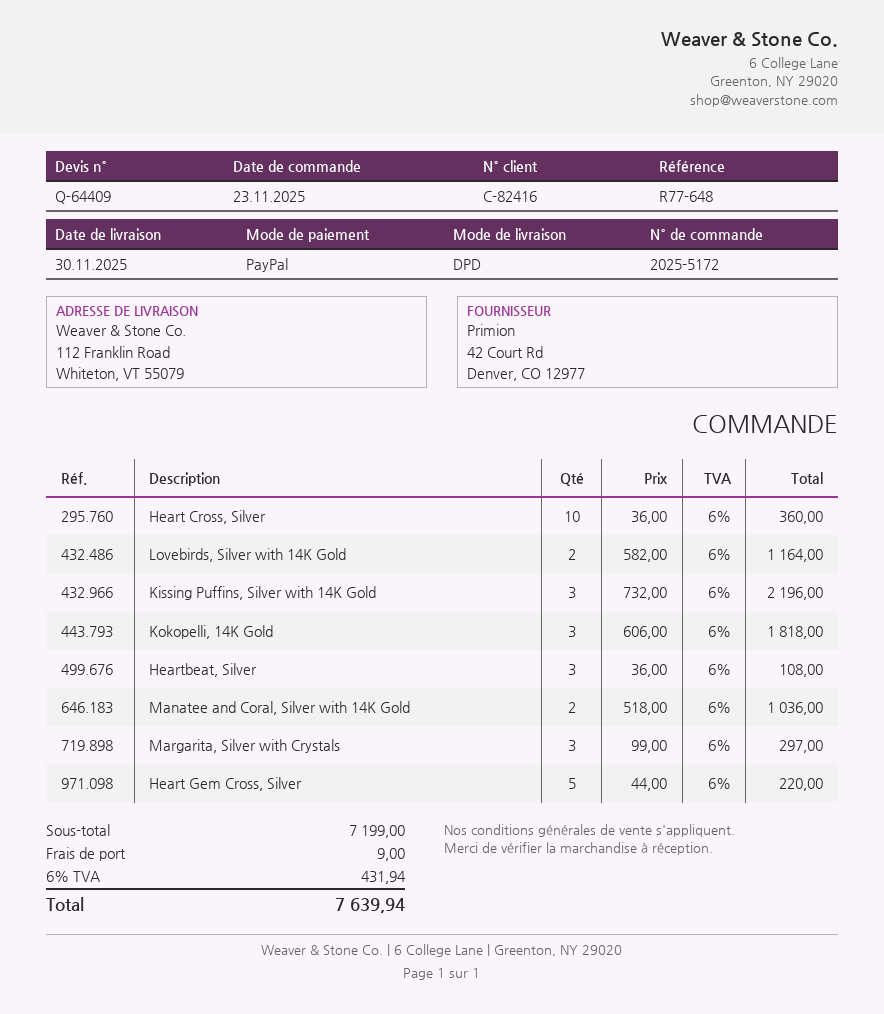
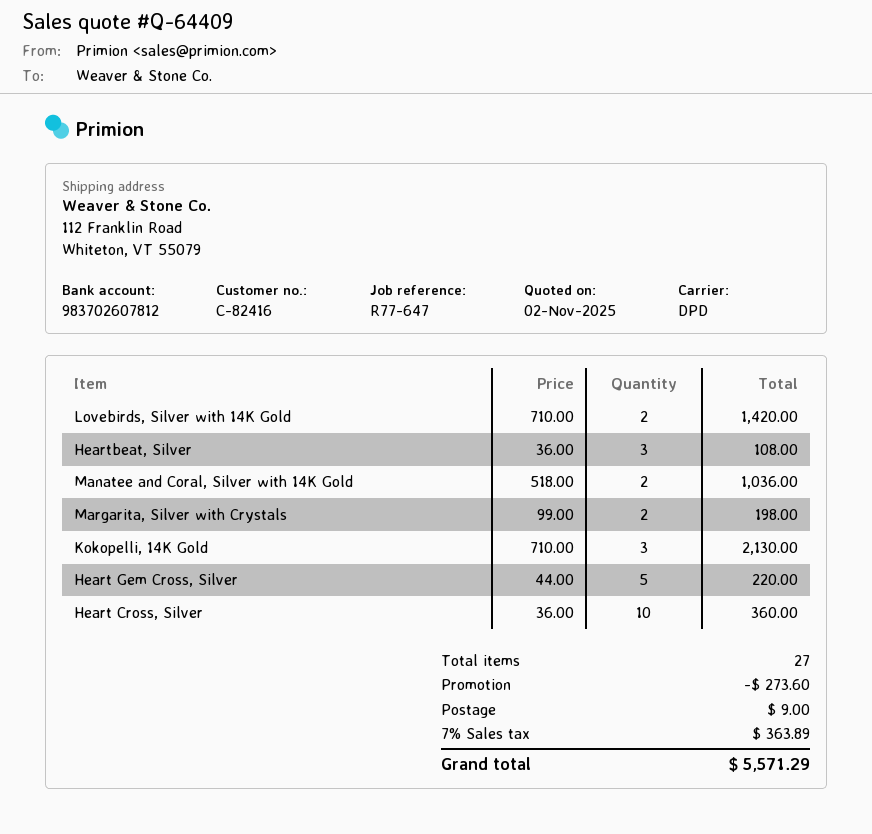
reference: R77-648 -> R77-647
Lovebirds, Silver with 14K Gold: 2 x 582.00 = 1164.00 -> 2 x 710.00 = 1420.00
Kissing Puffins, Silver with 14K Gold: 3 x 732.00 = 2196.00 -> none
Kokopelli, 14K Gold: 3 x 606.00 = 1818.00 -> 3 x 710.00 = 2130.00
Margarita, Silver with Crystals: 3 x 99.00 = 297.00 -> 2 x 99.00 = 198.00
discount: none -> 273.60
tax: 6% = 431.94 -> 7% = 363.89
total: 7639.94 -> 5571.29

